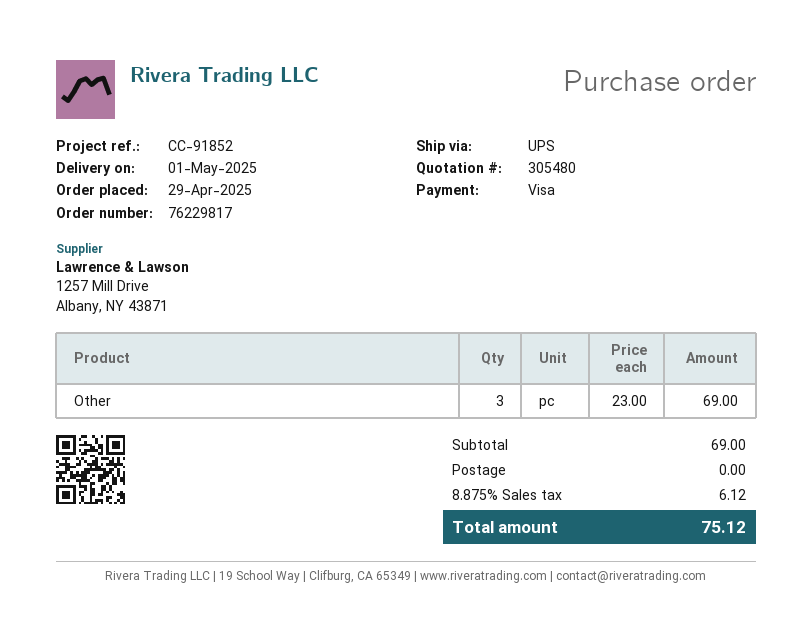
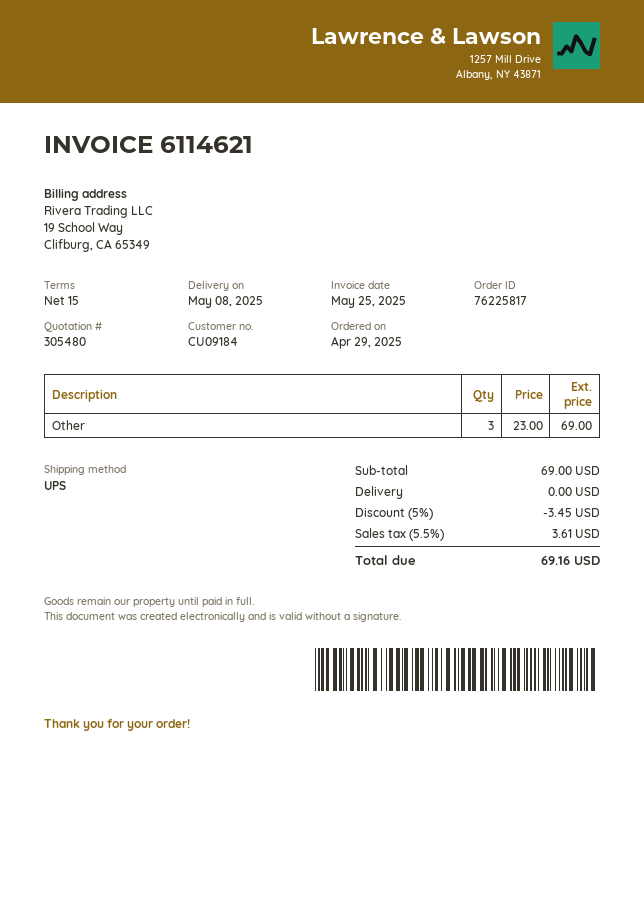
order number: 76229817 -> 76225817
delivery date: 2025-05-01 -> 2025-05-08
discount: none -> 5% = 3.45
tax: 8.875% = 6.12 -> 5.5% = 3.61
total: 75.12 -> 69.16

